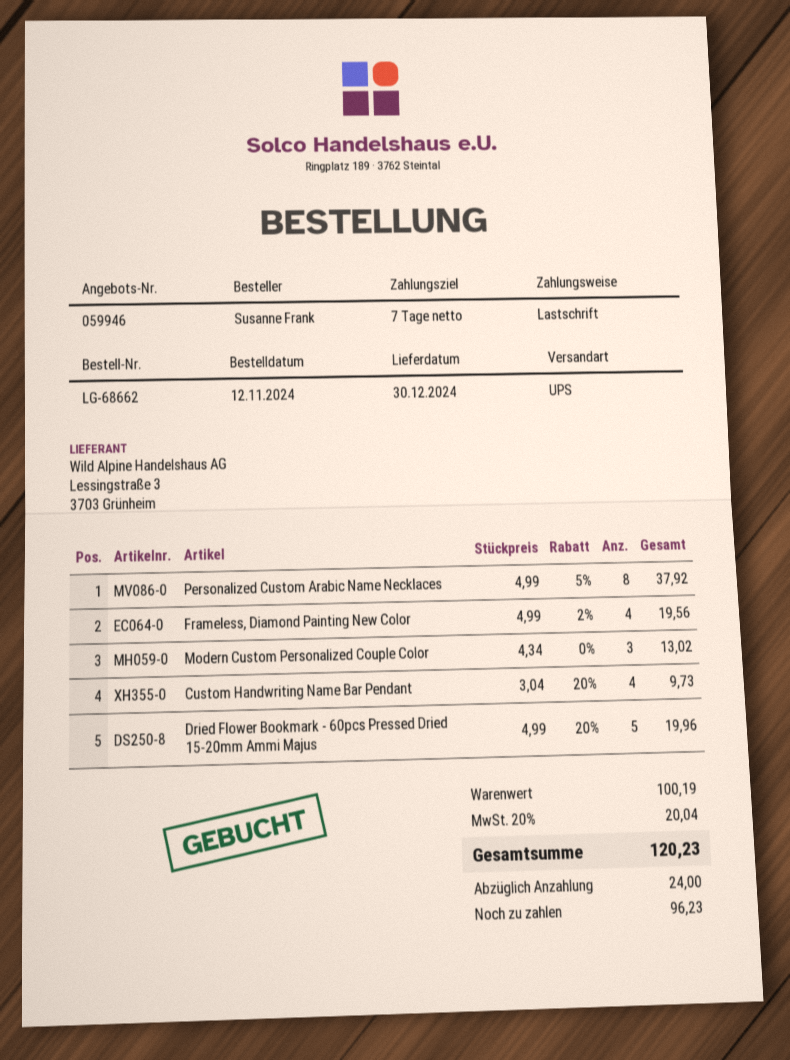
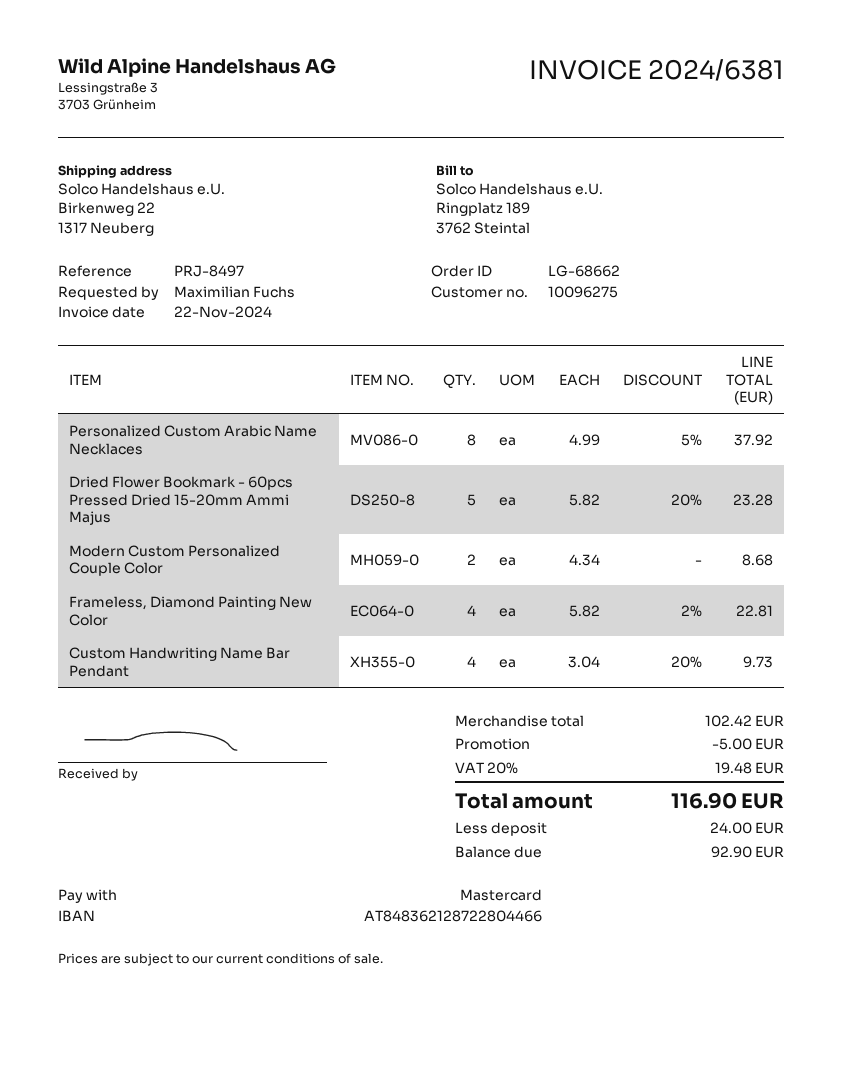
ordered by: Susanne Frank -> Maximilian Fuchs
payment method: direct debit -> Mastercard
Frameless, Diamond Painting New Color: 4 x 4.99 - 2% = 19.56 -> 4 x 5.82 - 2% = 22.81
Modern Custom Personalized Couple Color: 3 x 4.34 = 13.02 -> 2 x 4.34 = 8.68
Dried Flower Bookmark - 60pcs Pressed Dried 15-20mm Ammi Majus: 5 x 4.99 - 20% = 19.96 -> 5 x 5.82 - 20% = 23.28
subtotal: 100.19 -> 102.42
discount: none -> 5.00
tax: 20% = 20.04 -> 20% = 19.48
total: 120.23 -> 116.90
balance: 96.23 -> 92.90

